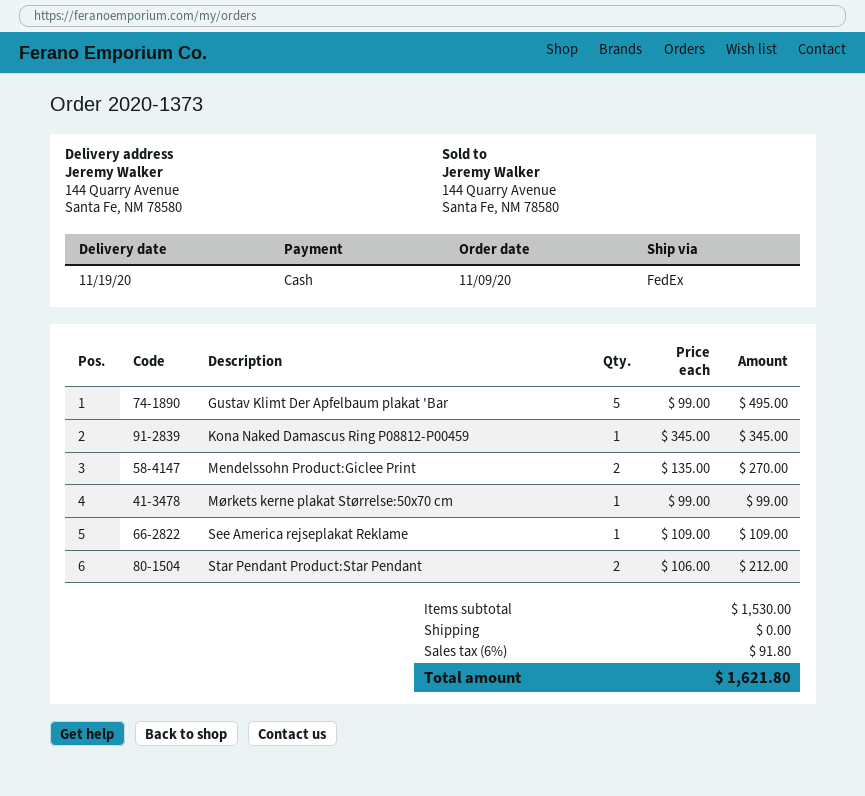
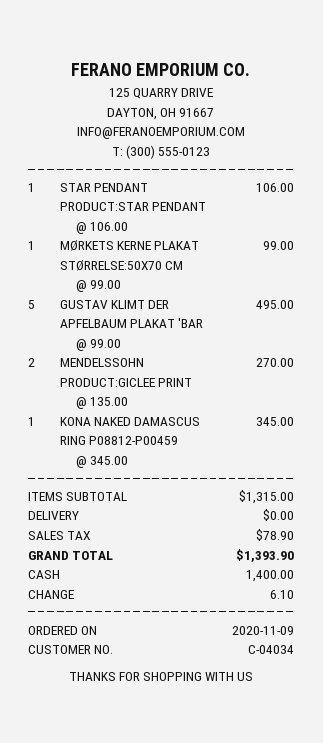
See America rejseplakat Reklame: 1 x 109.00 = 109.00 -> none
Star Pendant Product:Star Pendant: 2 x 106.00 = 212.00 -> 1 x 106.00 = 106.00
subtotal: 1530.00 -> 1315.00
tax: 91.80 -> 78.90
total: 1621.80 -> 1393.90

